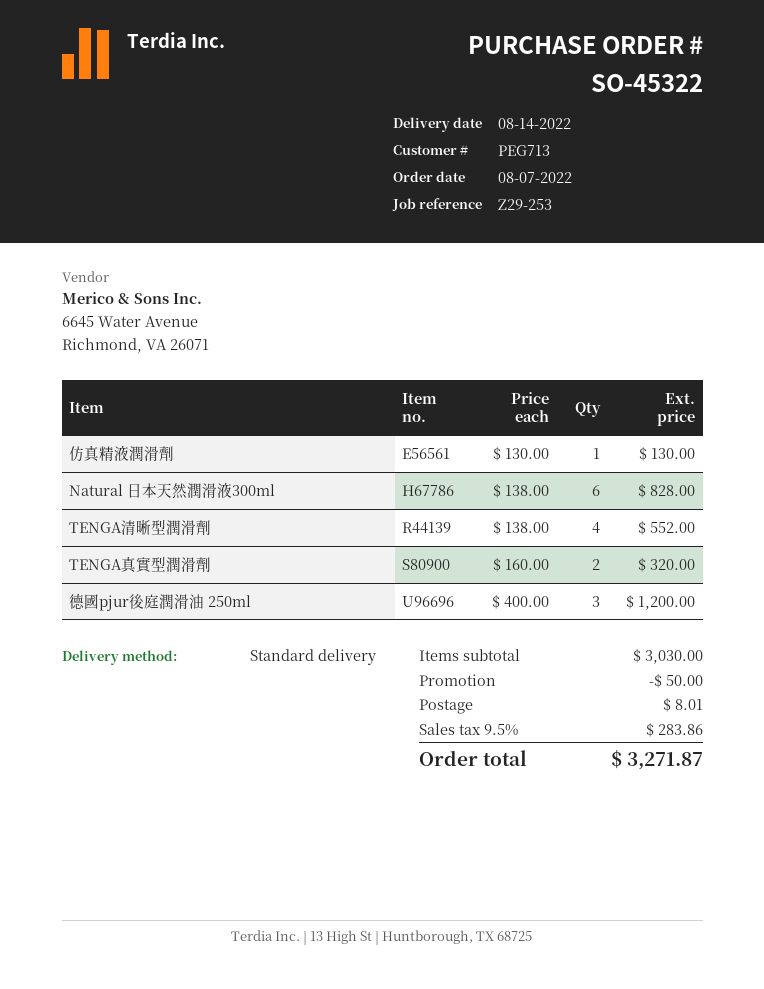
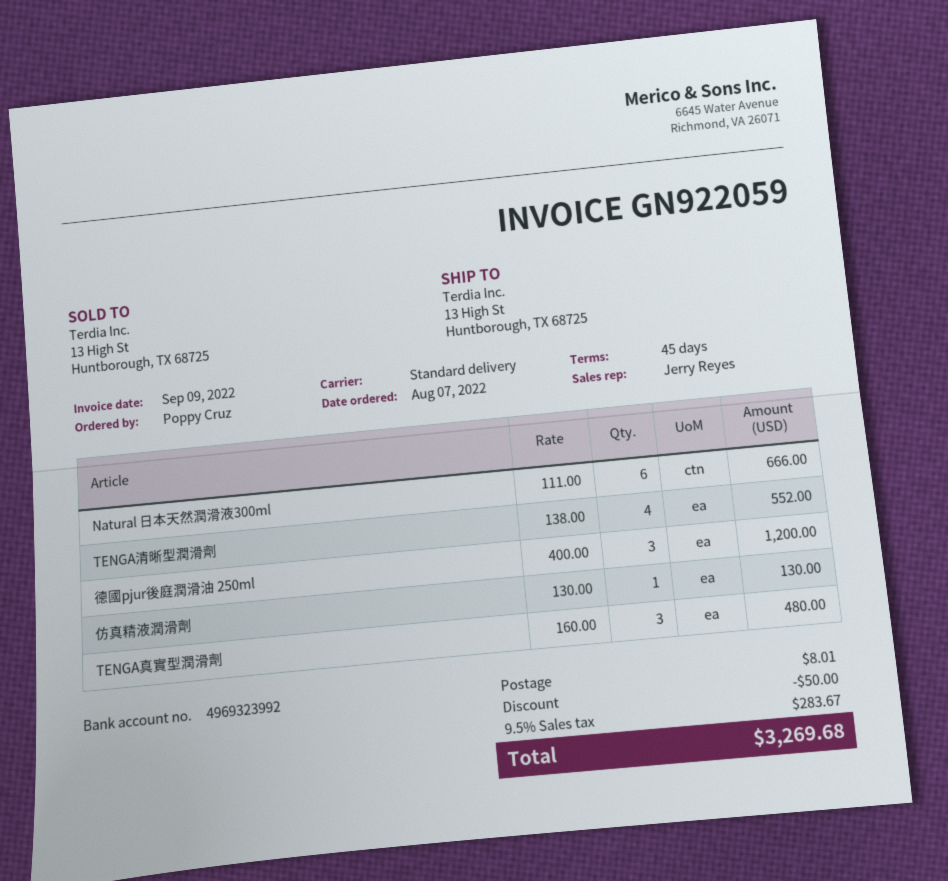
Natural 日本天然潤滑液300ml: 6 x 138.00 = 828.00 -> 6 x 111.00 = 666.00
TENGA真實型潤滑劑: 2 x 160.00 = 320.00 -> 3 x 160.00 = 480.00
tax: 9.5% = 283.86 -> 9.5% = 283.67
total: 3271.87 -> 3269.68

